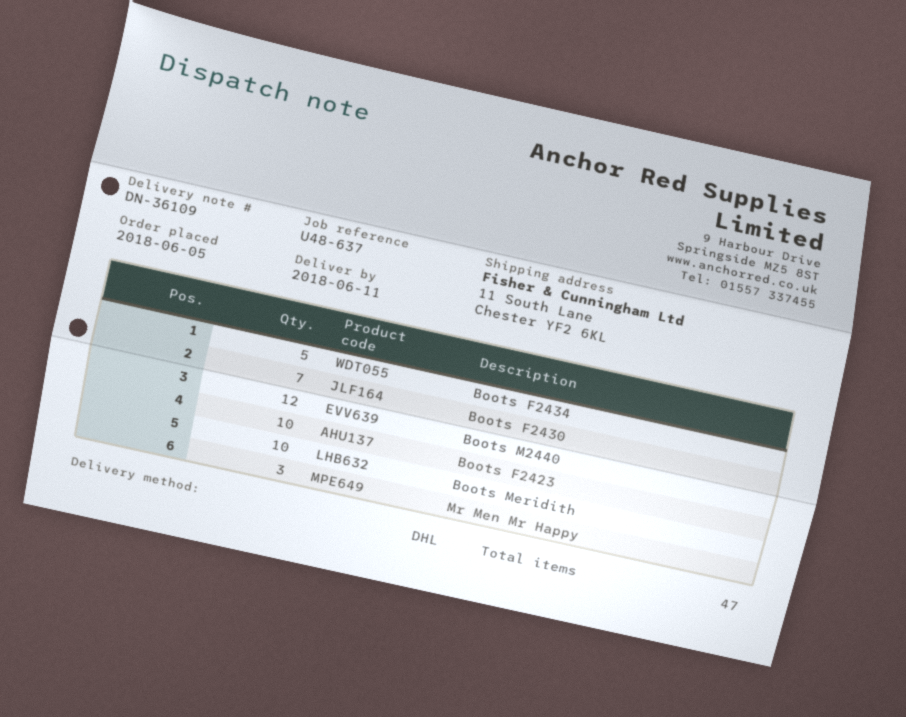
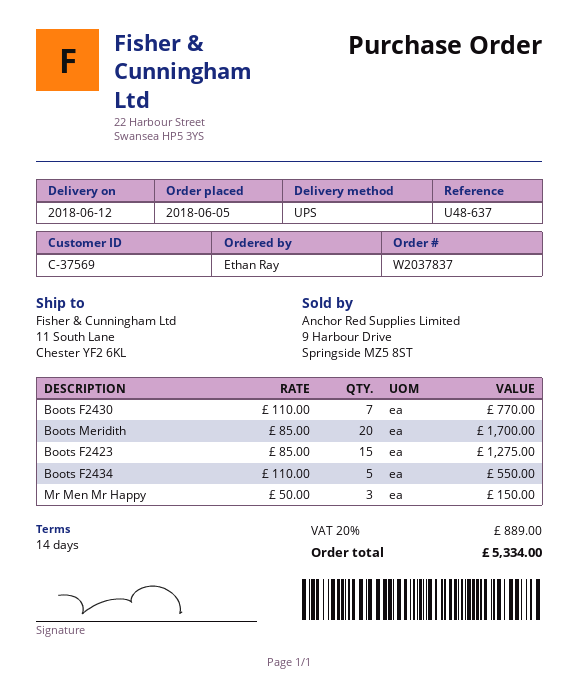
delivery date: 2018-06-11 -> 2018-06-12
shipping method: DHL -> UPS
Boots M2440: 12 -> none
Boots F2423: 10 -> 15
Boots Meridith: 10 -> 20

